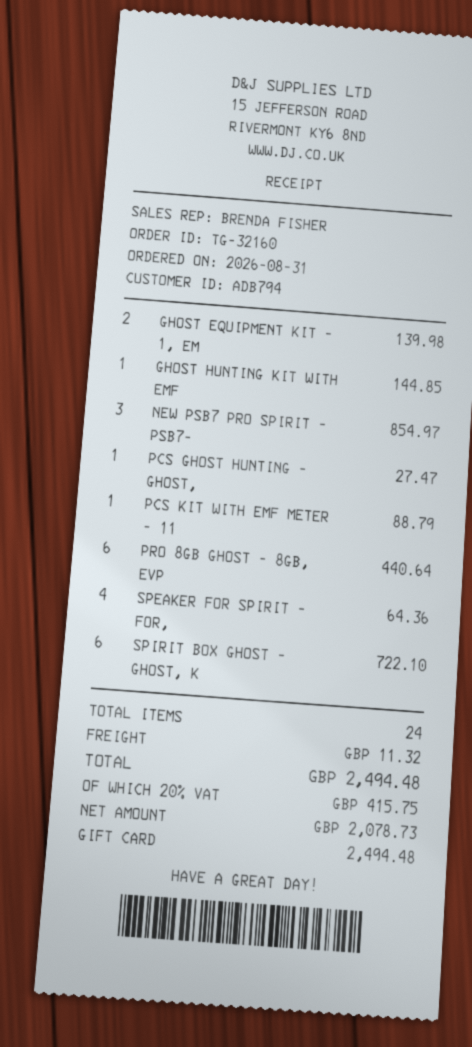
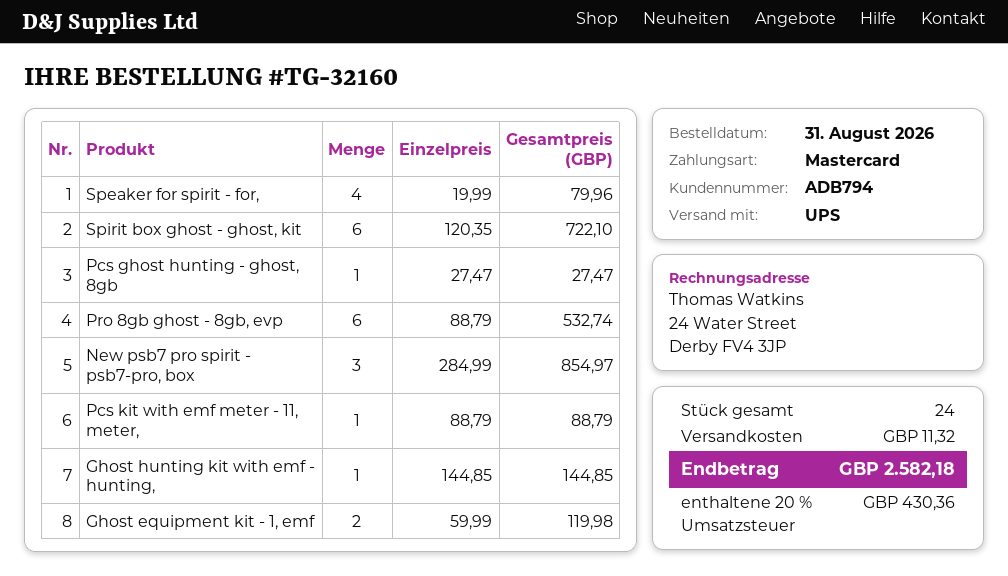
payment method: gift card -> Mastercard
GHOST EQUIPMENT KIT - 1, EM: 2 for 139.98 -> 2 for 119.98
PRO 8GB GHOST - 8GB, EVP: 6 for 440.64 -> 6 for 532.74
SPEAKER FOR SPIRIT - FOR,: 4 for 64.36 -> 4 for 79.96
tax: 20% = 415.75 -> 20% = 430.36
total: 2494.48 -> 2582.18

